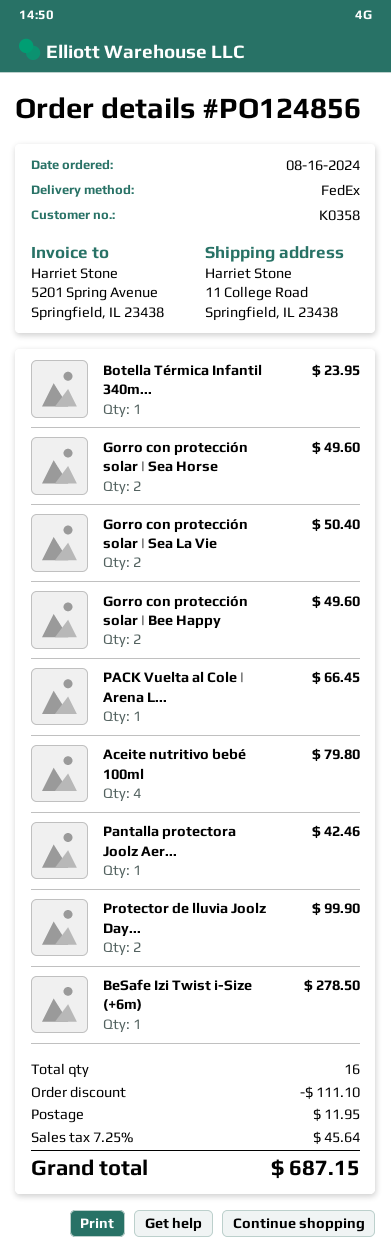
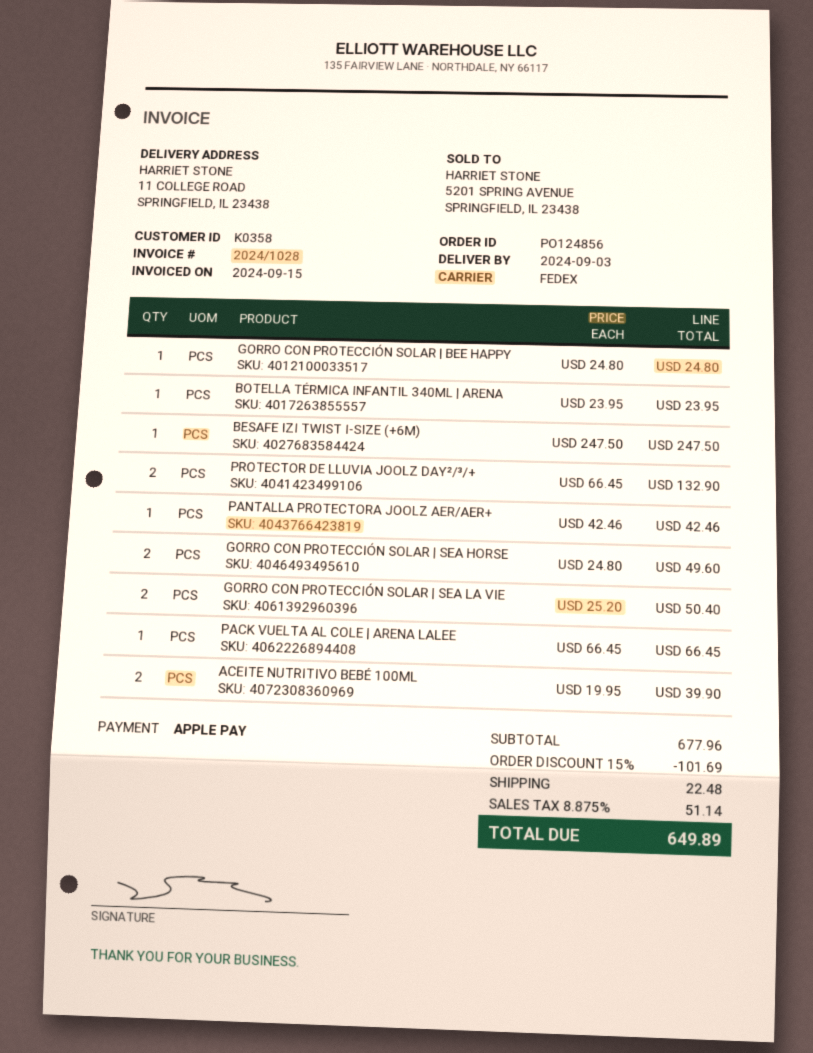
Gorro con protección solar | Bee Happy: 2 for 49.60 -> 1 for 24.80
Aceite nutritivo bebé 100ml: 4 for 79.80 -> 2 for 39.90
Protector de lluvia Joolz Day...: 2 for 99.90 -> 2 for 132.90
BeSafe Izi Twist i-Size (+6m): 1 for 278.50 -> 1 for 247.50
discount: 111.10 -> 101.69
shipping: 11.95 -> 22.48
tax: 7.25% = 45.64 -> 8.875% = 51.14
total: 687.15 -> 649.89

